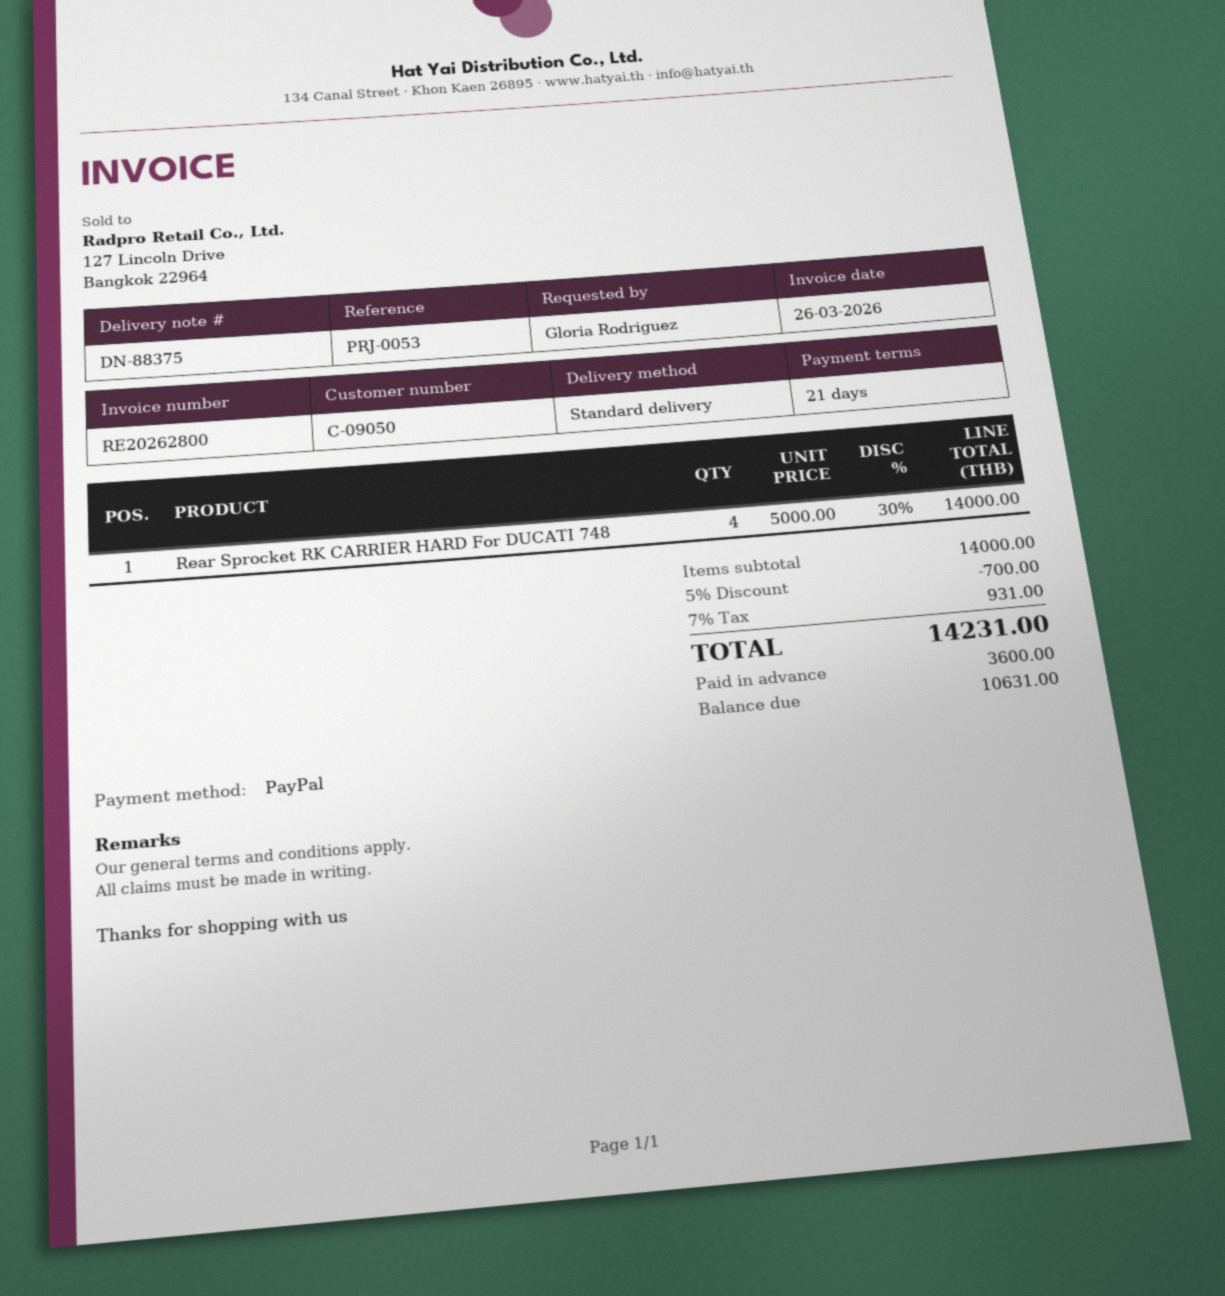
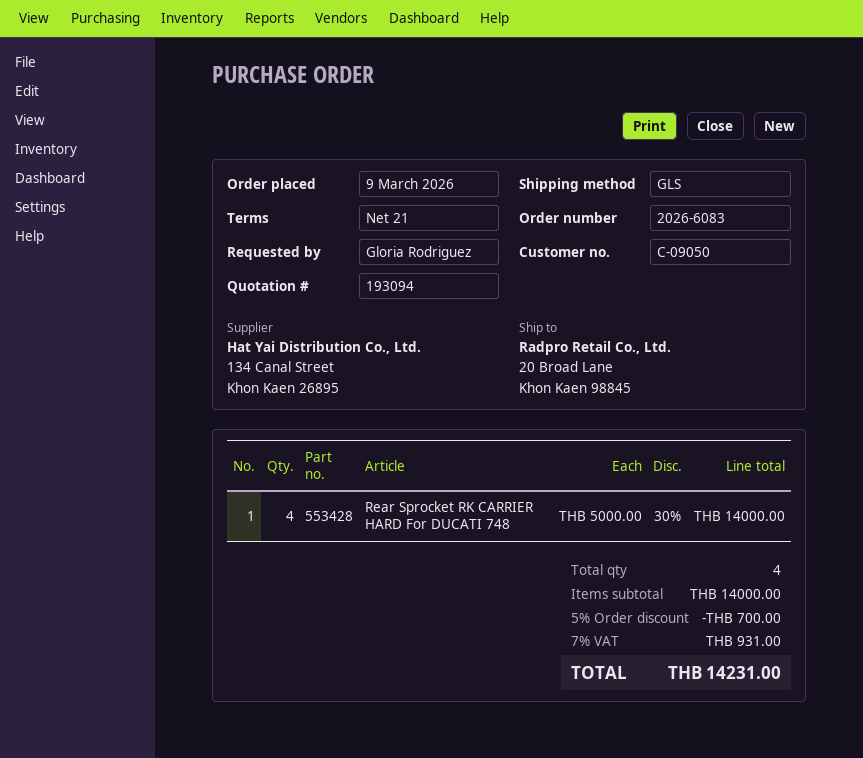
shipping method: standard -> GLS

